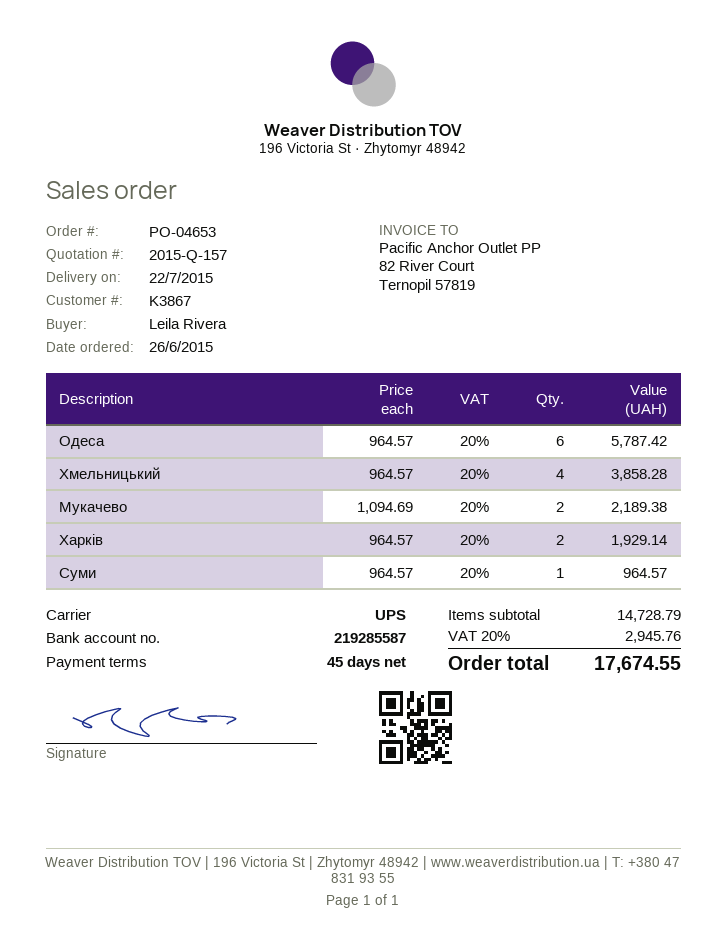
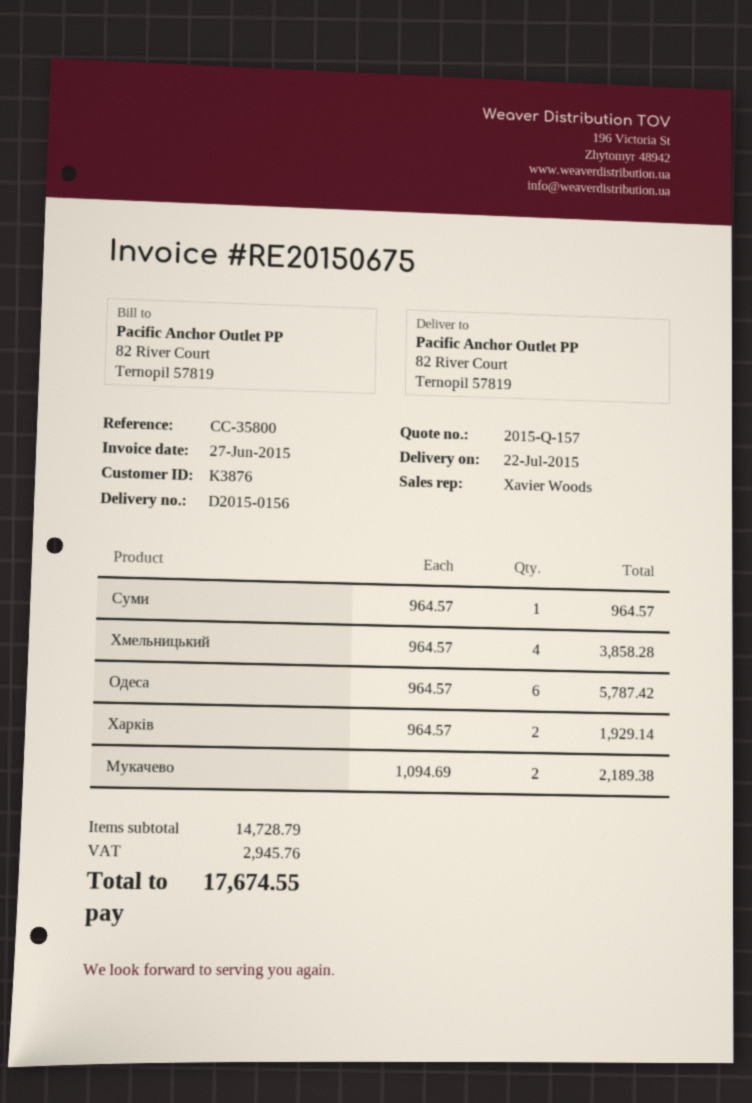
customer number: K3867 -> K3876

